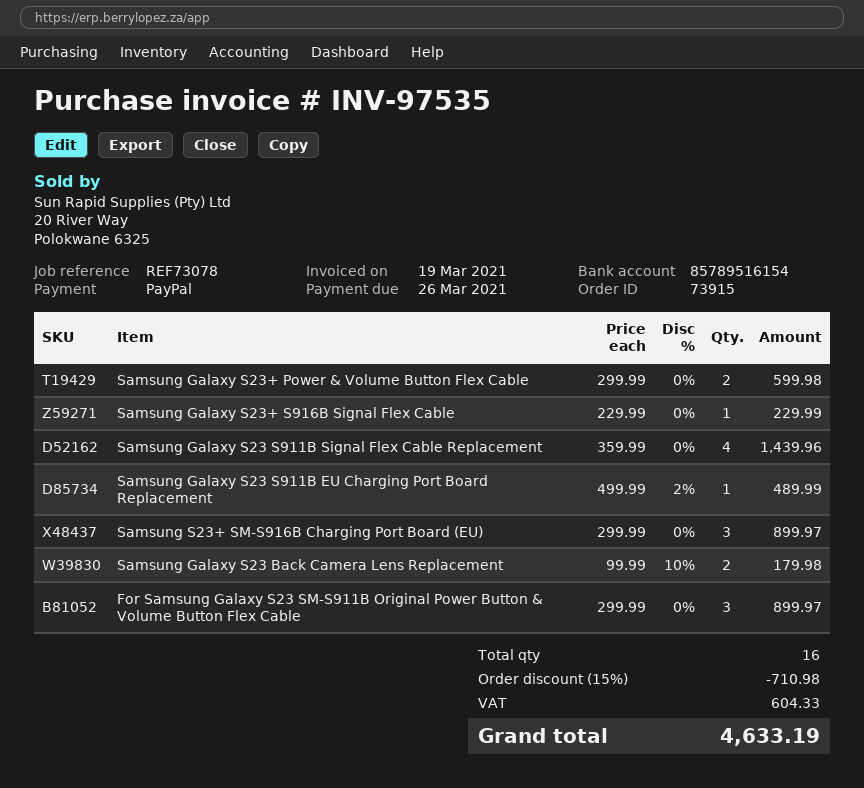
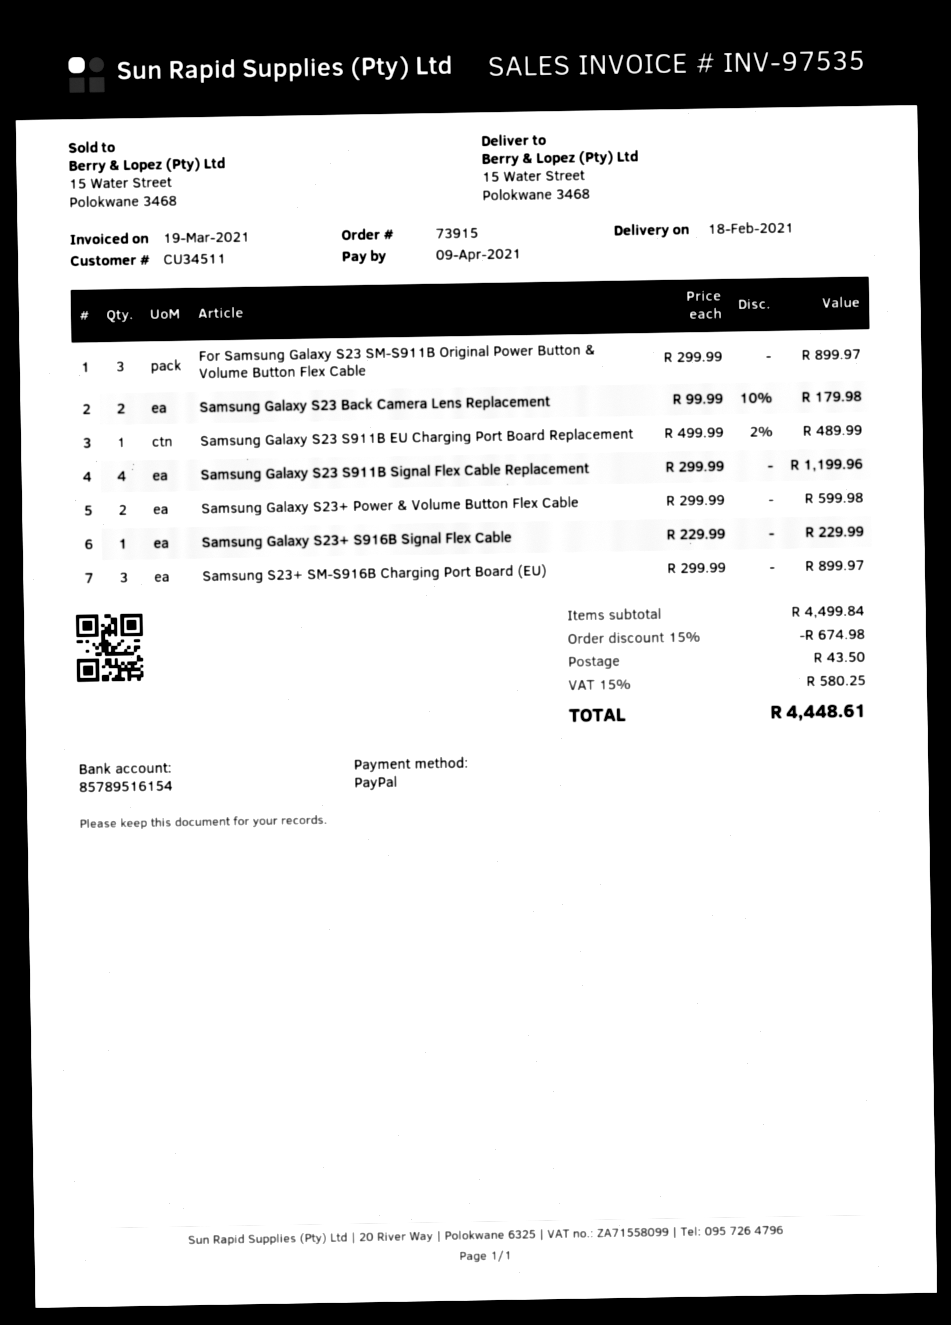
due date: 2021-03-26 -> 2021-04-09
Samsung Galaxy S23 S911B Signal Flex Cable Replacement: 4 x 359.99 = 1439.96 -> 4 x 299.99 = 1199.96
discount: 15% = 710.98 -> 15% = 674.98
shipping: none -> 43.50
tax: 604.33 -> 580.25
total: 4633.19 -> 4448.61

